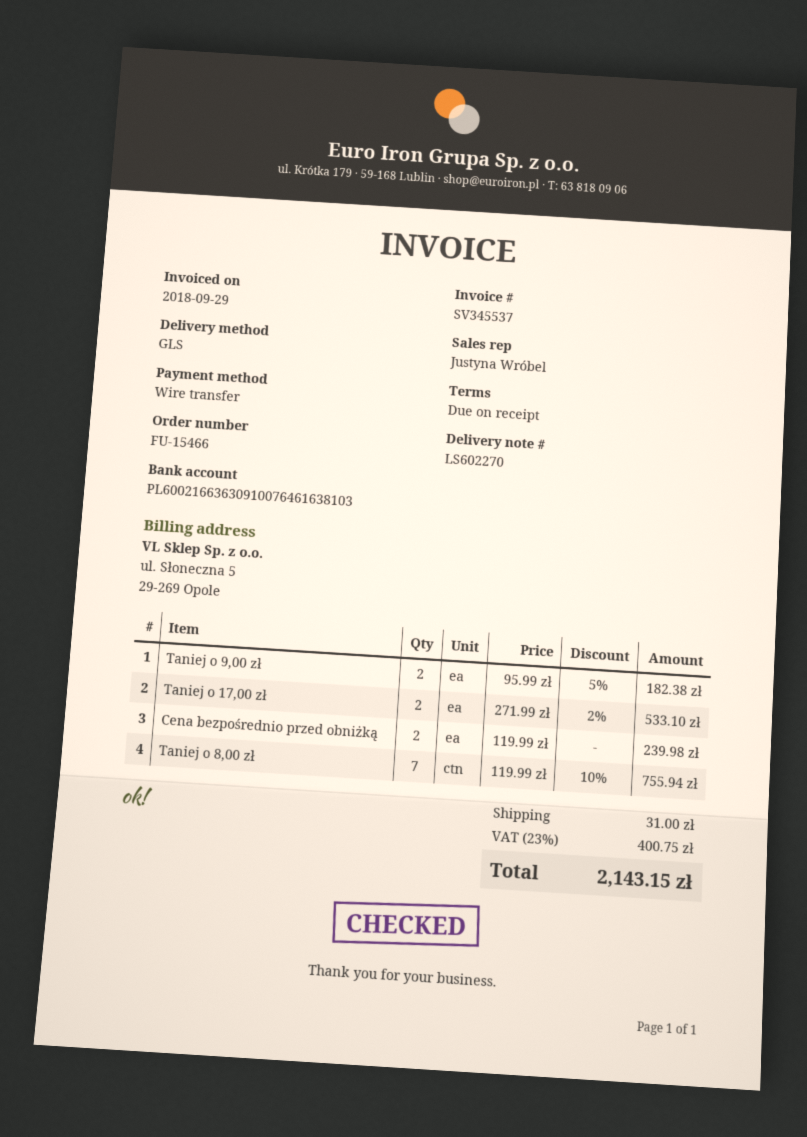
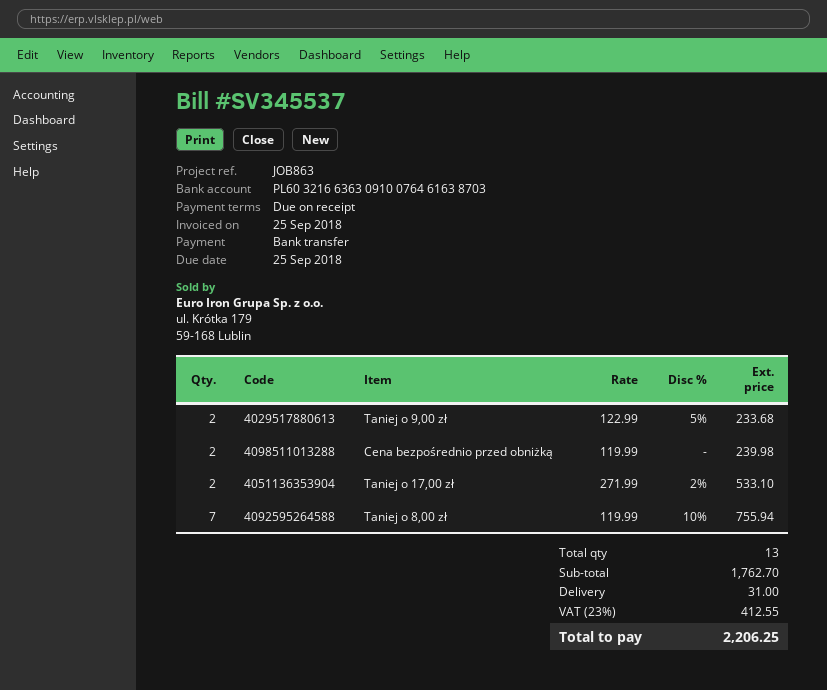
invoice date: 2018-09-29 -> 2018-09-25
bank account: PL60021663630910076461638103 -> PL60321663630910076461638703
Taniej o 9,00 zł: 2 x 95.99 - 5% = 182.38 -> 2 x 122.99 - 5% = 233.68
tax: 23% = 400.75 -> 23% = 412.55
total: 2143.15 -> 2206.25

